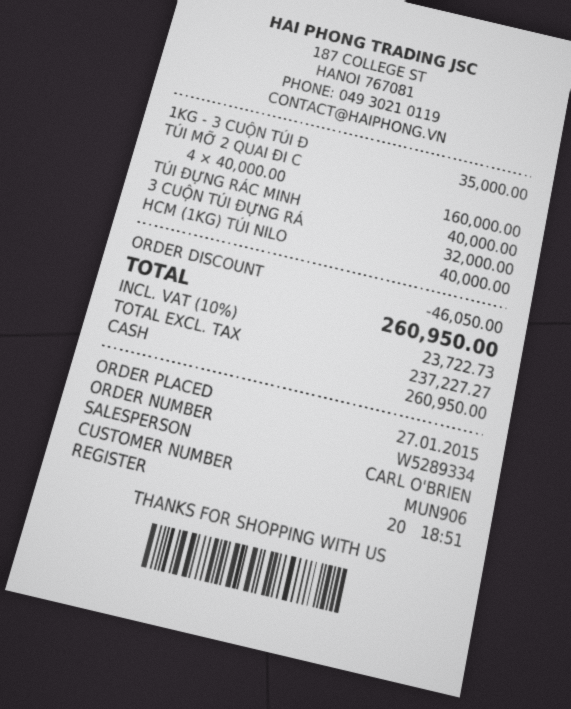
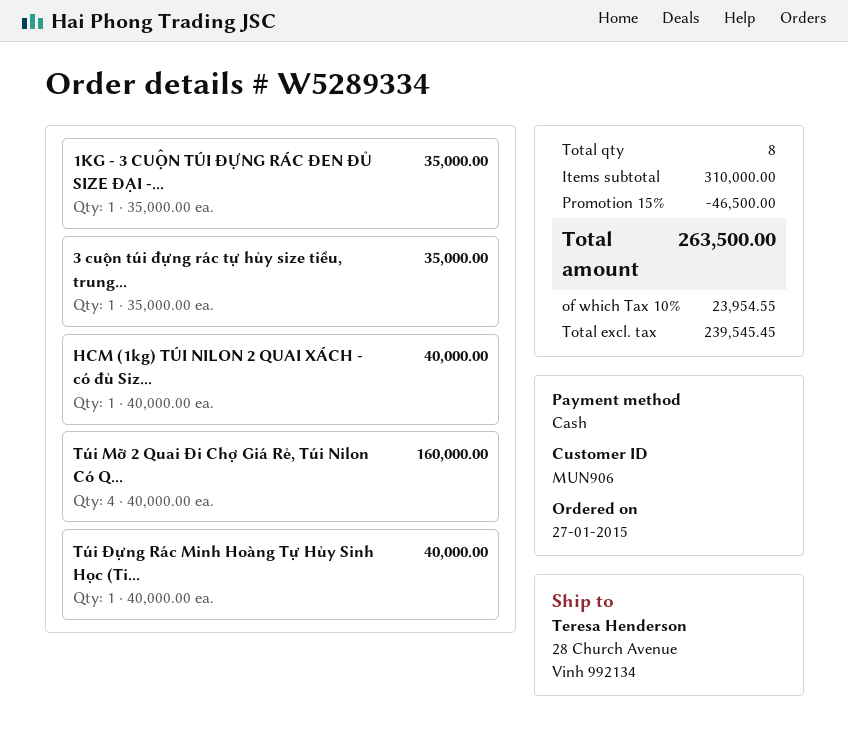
3 CUỘN TÚI ĐỰNG RÁ: 1 x 32000.00 = 32000.00 -> 1 x 35000.00 = 35000.00
discount: 46050.00 -> 46500.00
net: 237227.27 -> 239545.45
tax: 10% = 23722.73 -> 10% = 23954.55
total: 260950.00 -> 263500.00

